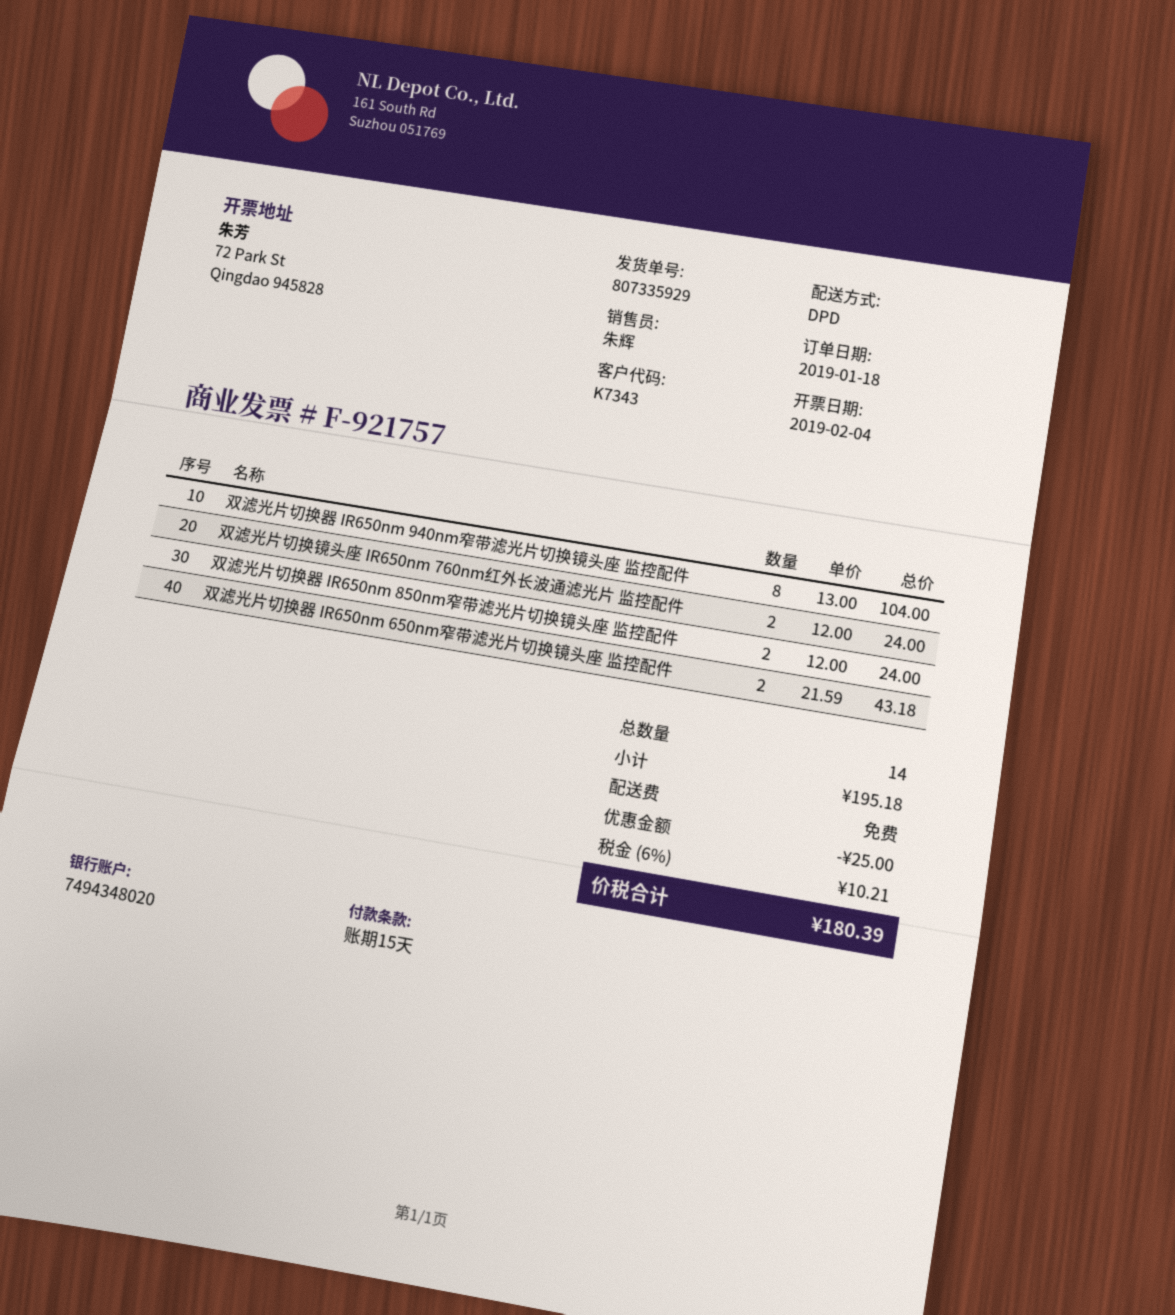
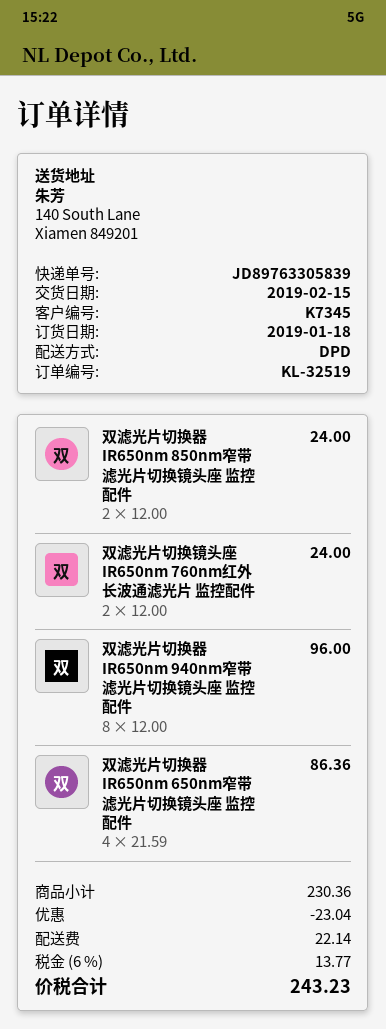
customer number: K7343 -> K7345
双滤光片切换器 IR650nm 940nm窄带滤光片切换镜头座 监控配件: 8 x 13.00 = 104.00 -> 8 x 12.00 = 96.00
双滤光片切换器 IR650nm 650nm窄带滤光片切换镜头座 监控配件: 2 x 21.59 = 43.18 -> 4 x 21.59 = 86.36
subtotal: 195.18 -> 230.36
discount: 25.00 -> 23.04
shipping: 0.00 -> 22.14
tax: 6% = 10.21 -> 6% = 13.77
total: 180.39 -> 243.23

